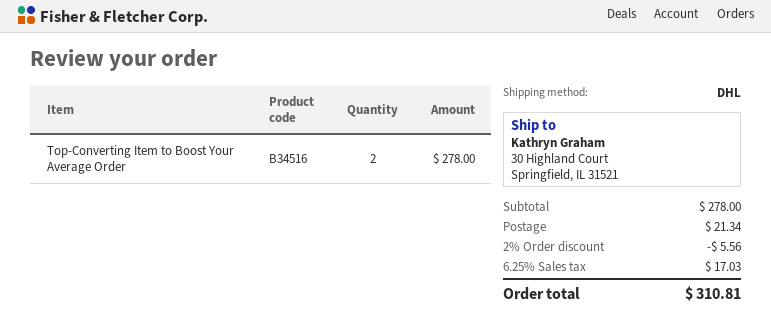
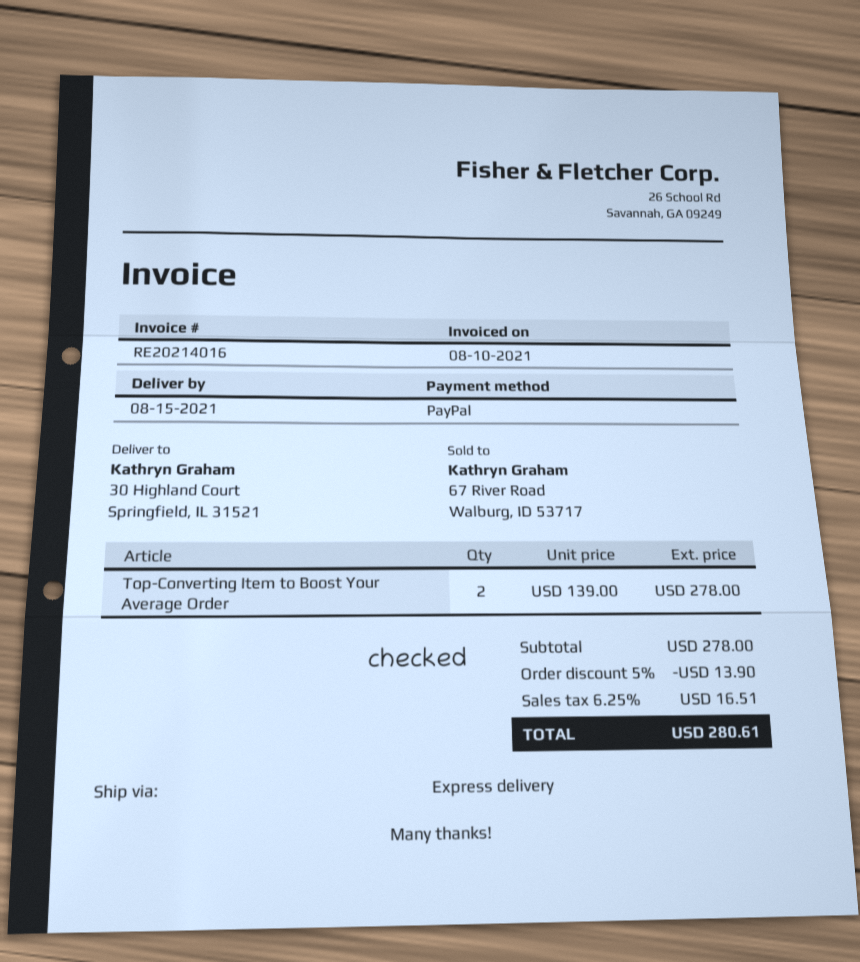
shipping method: DHL -> express
discount: 2% = 5.56 -> 5% = 13.90
shipping: 21.34 -> none
tax: 6.25% = 17.03 -> 6.25% = 16.51
total: 310.81 -> 280.61

